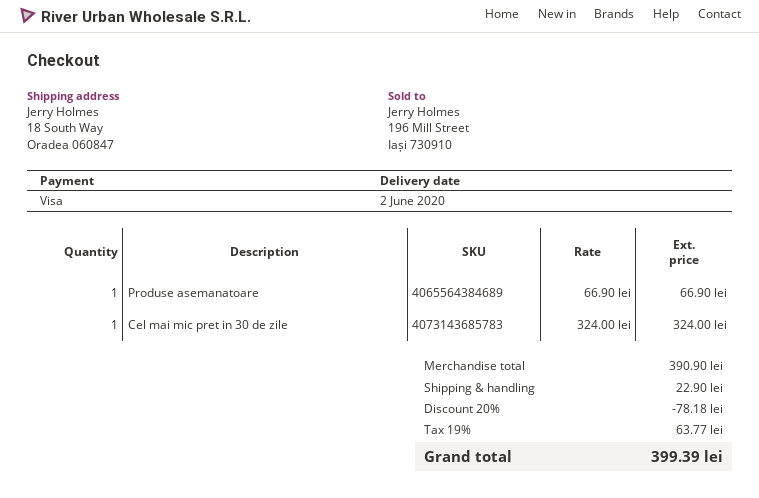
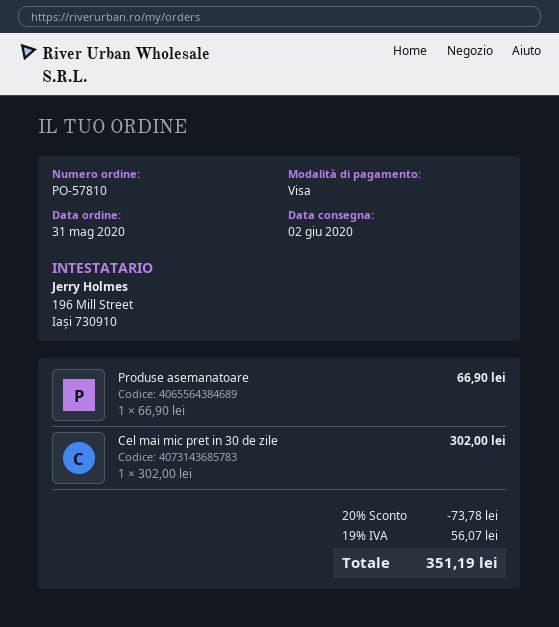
Cel mai mic pret in 30 de zile: 1 x 324.00 = 324.00 -> 1 x 302.00 = 302.00
discount: 20% = 78.18 -> 20% = 73.78
shipping: 22.90 -> none
tax: 19% = 63.77 -> 19% = 56.07
total: 399.39 -> 351.19

